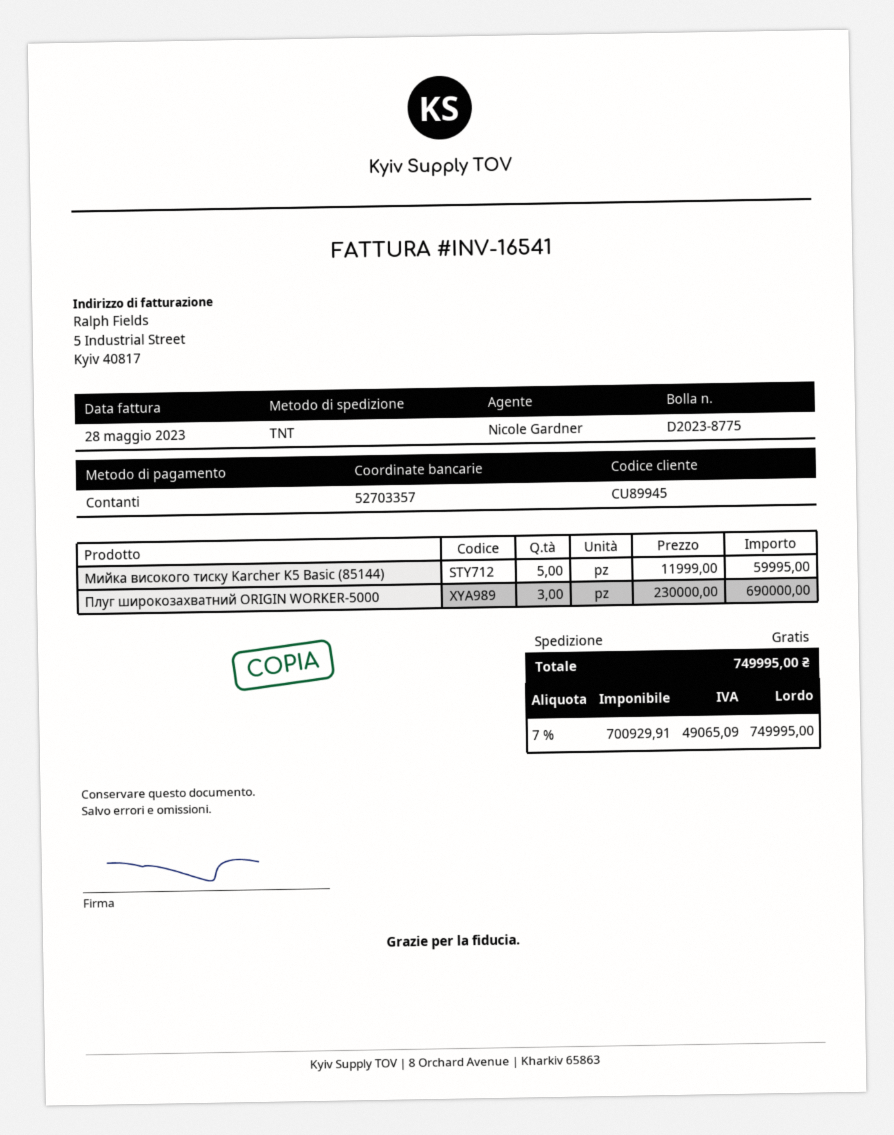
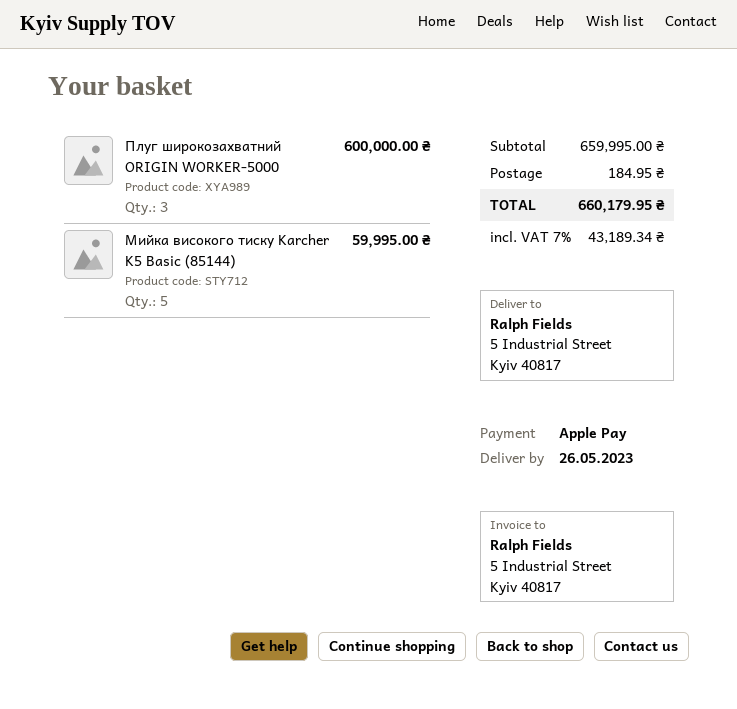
payment method: cash -> Apple Pay
Плуг широкозахватний ORIGIN WORKER-5000: 3 for 690000.00 -> 3 for 600000.00
shipping: 0.00 -> 184.95
tax: 7% = 49065.09 -> 7% = 43189.34
total: 749995.00 -> 660179.95

